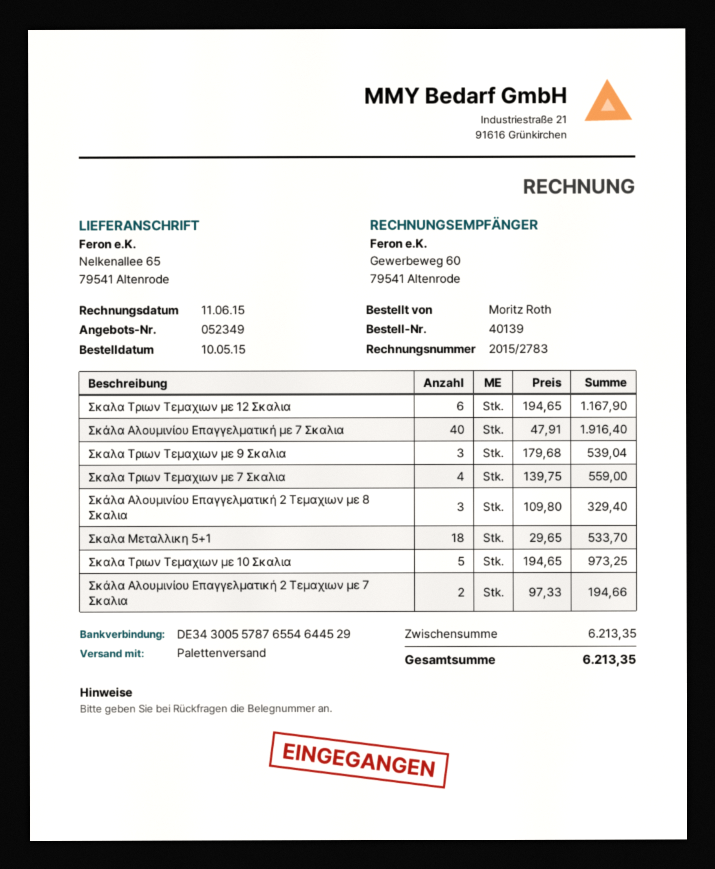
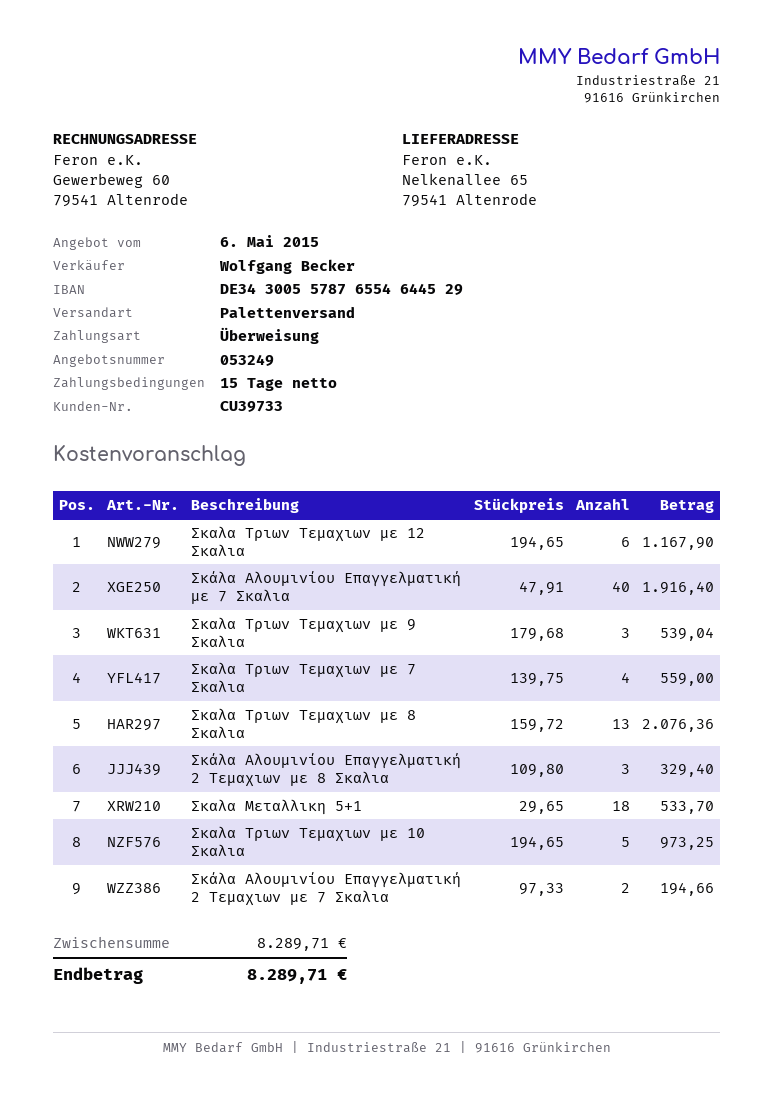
quote number: 052349 -> 053249
Σκαλα Τριων Τεμαχιων με 8 Σκαλια: none -> 13 x 159.72 = 2076.36
subtotal: 6213.35 -> 8289.71
total: 6213.35 -> 8289.71

